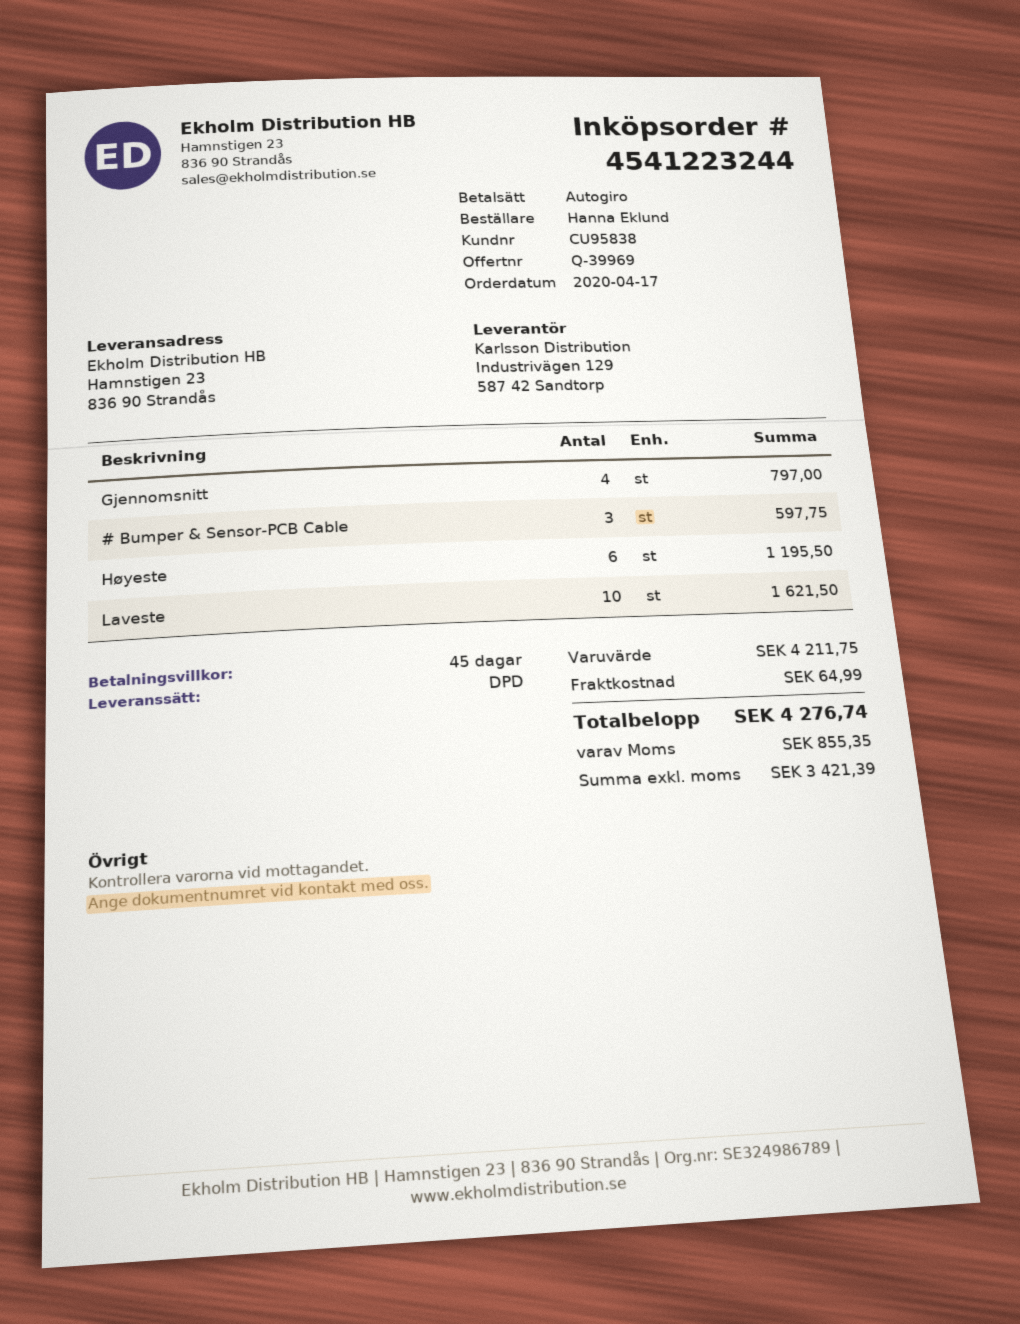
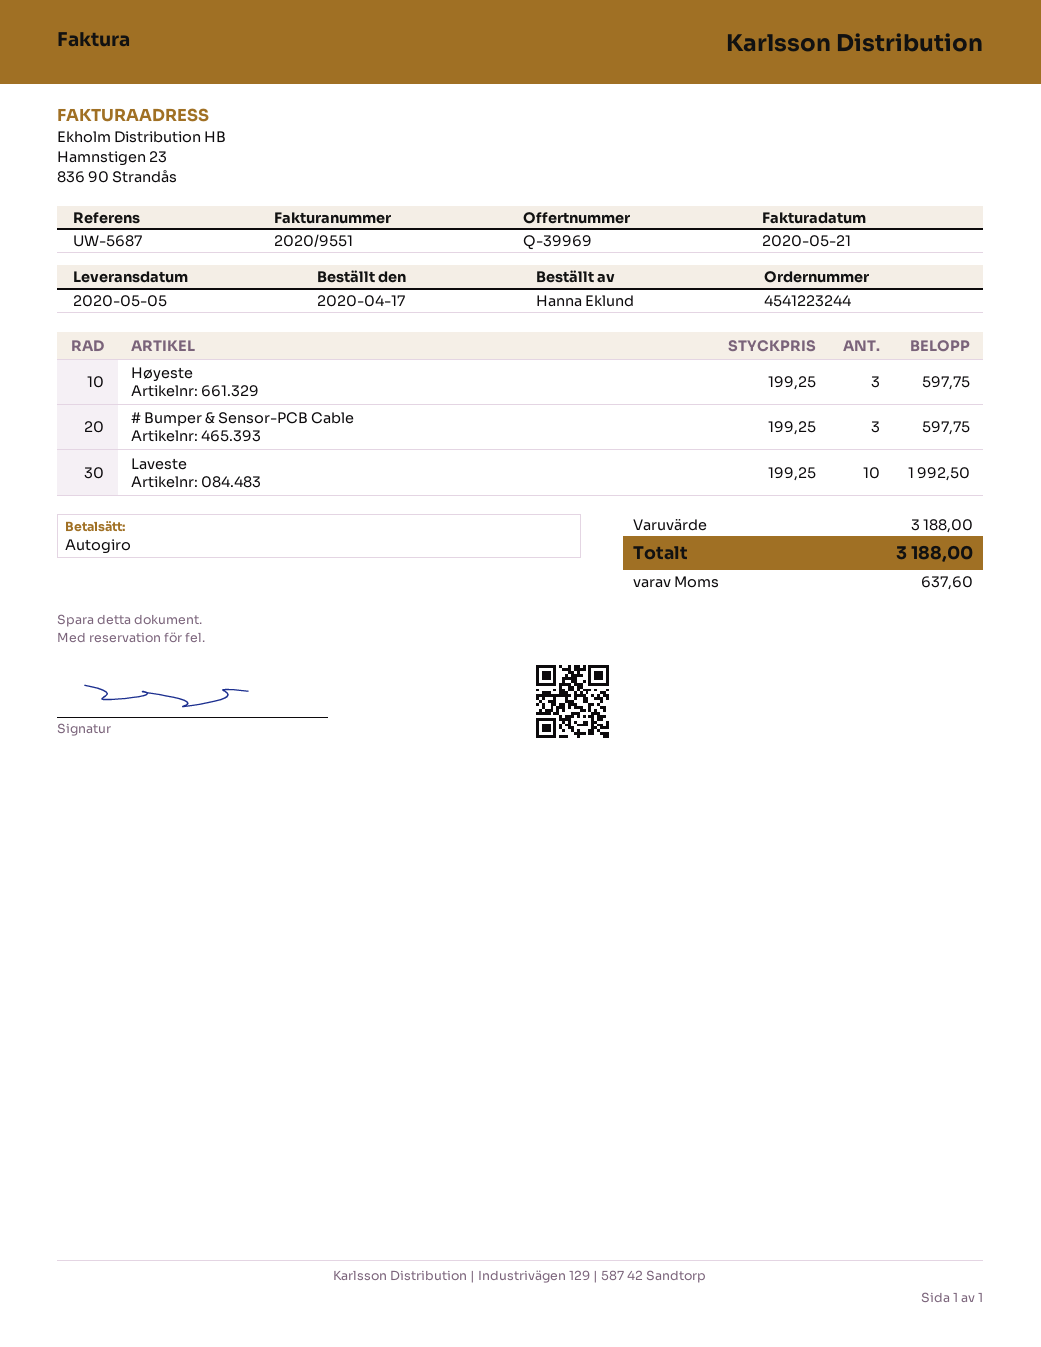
Gjennomsnitt: 4 for 797.00 -> none
Høyeste: 6 for 1195.50 -> 3 for 597.75
Laveste: 10 for 1621.50 -> 10 for 1992.50
subtotal: 4211.75 -> 3188.00
shipping: 64.99 -> none
tax: 855.35 -> 637.60
total: 4276.74 -> 3188.00

